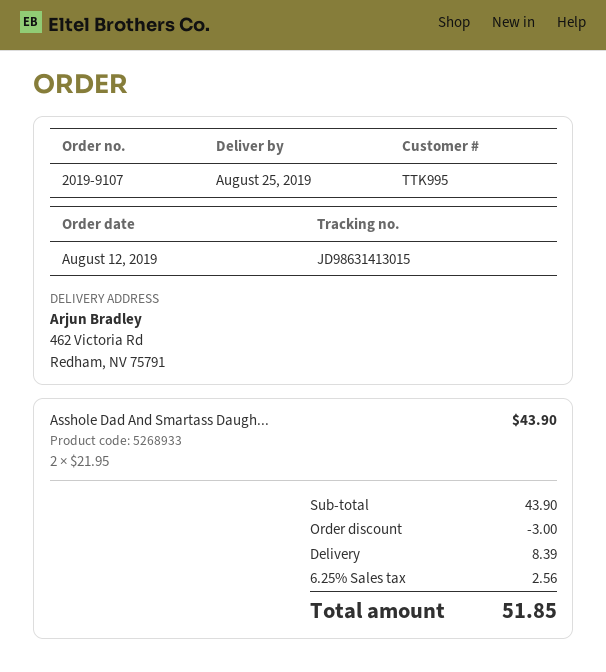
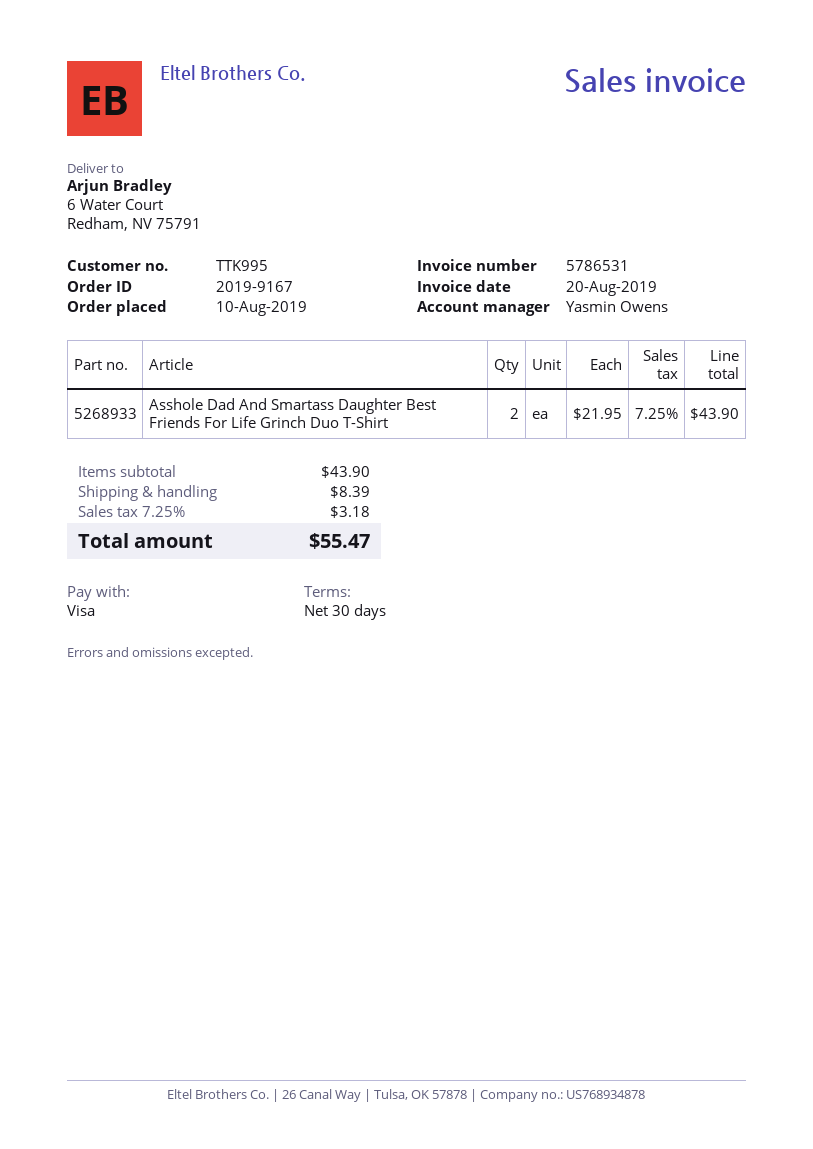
order number: 2019-9107 -> 2019-9167
order date: 2019-08-12 -> 2019-08-10
ship to: 462 Victoria Rd, Redham, NV 75791 -> 6 Water Court, Redham, NV 75791
discount: 3.00 -> none
tax: 6.25% = 2.56 -> 7.25% = 3.18
total: 51.85 -> 55.47

